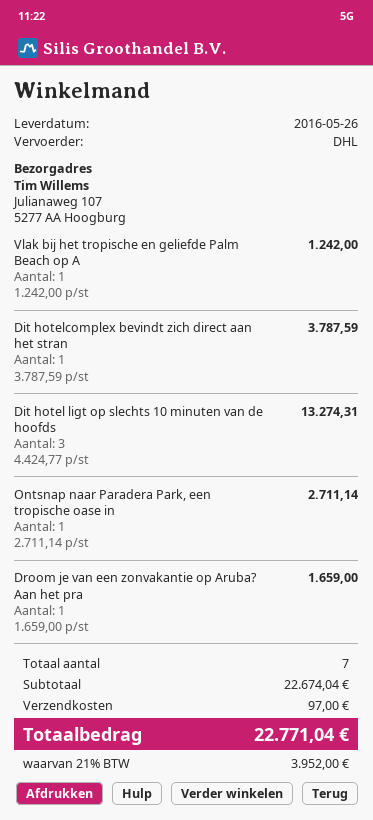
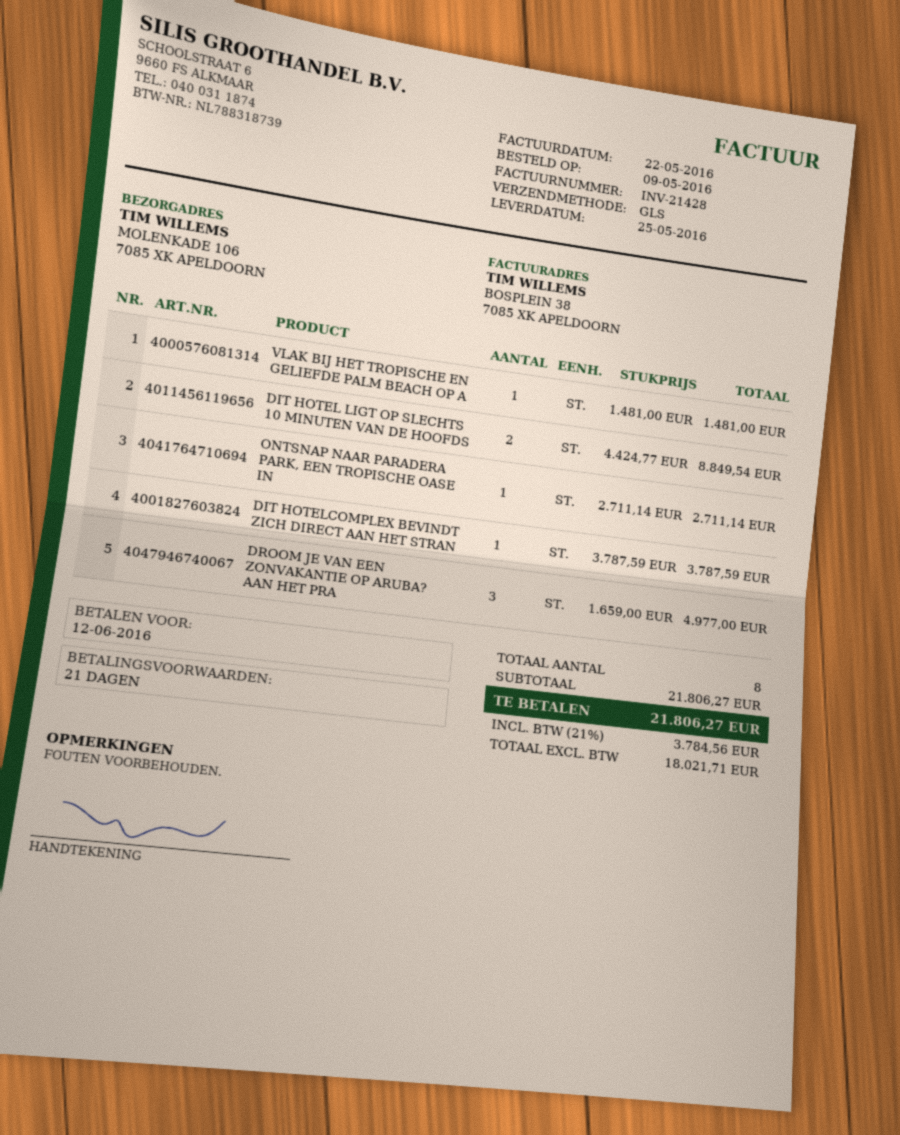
delivery date: 2016-05-26 -> 2016-05-25
shipping method: DHL -> GLS
ship to: Julianaweg 107, 5277 AA Hoogburg -> MOLENKADE 106, 7085 XK APELDOORN
Vlak bij het tropische en geliefde Palm Beach op A: 1 x 1242.00 = 1242.00 -> 1 x 1481.00 = 1481.00
Dit hotel ligt op slechts 10 minuten van de hoofds: 3 x 4424.77 = 13274.31 -> 2 x 4424.77 = 8849.54
Droom je van een zonvakantie op Aruba? Aan het pra: 1 x 1659.00 = 1659.00 -> 3 x 1659.00 = 4977.00
total quantity: 7 -> 8
subtotal: 22674.04 -> 21806.27
shipping: 97.00 -> none
tax: 21% = 3952.00 -> 21% = 3784.56
total: 22771.04 -> 21806.27

